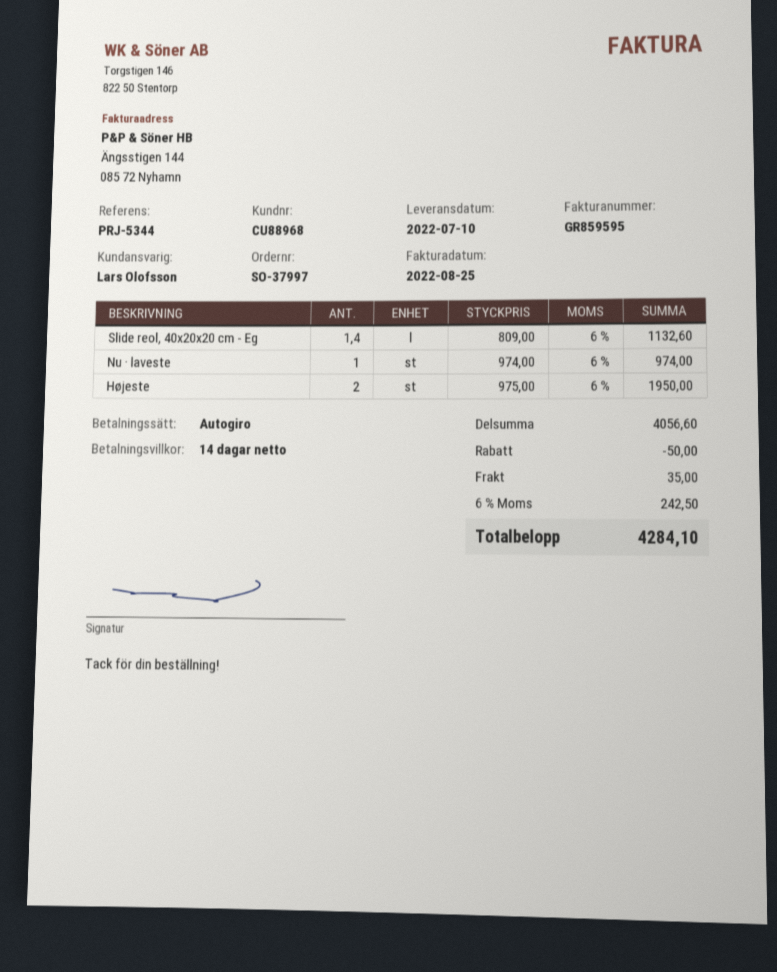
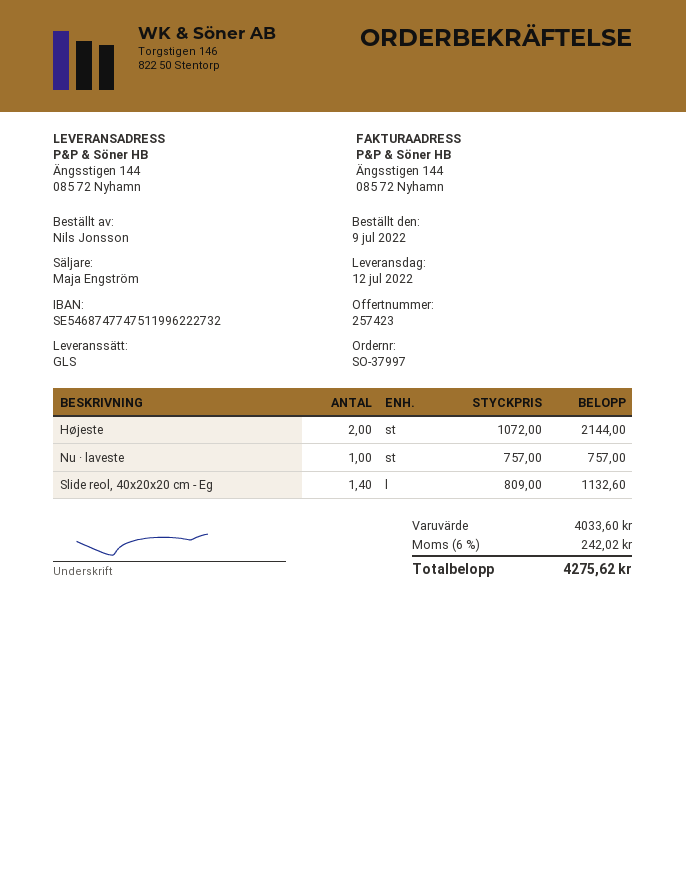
delivery date: 2022-07-10 -> 2022-07-12
sales rep: Lars Olofsson -> Maja Engström
Nu · laveste: 1 x 974.00 = 974.00 -> 1 x 757.00 = 757.00
Højeste: 2 x 975.00 = 1950.00 -> 2 x 1072.00 = 2144.00
subtotal: 4056.60 -> 4033.60
discount: 50.00 -> none
shipping: 35.00 -> none
tax: 6% = 242.50 -> 6% = 242.02
total: 4284.10 -> 4275.62

